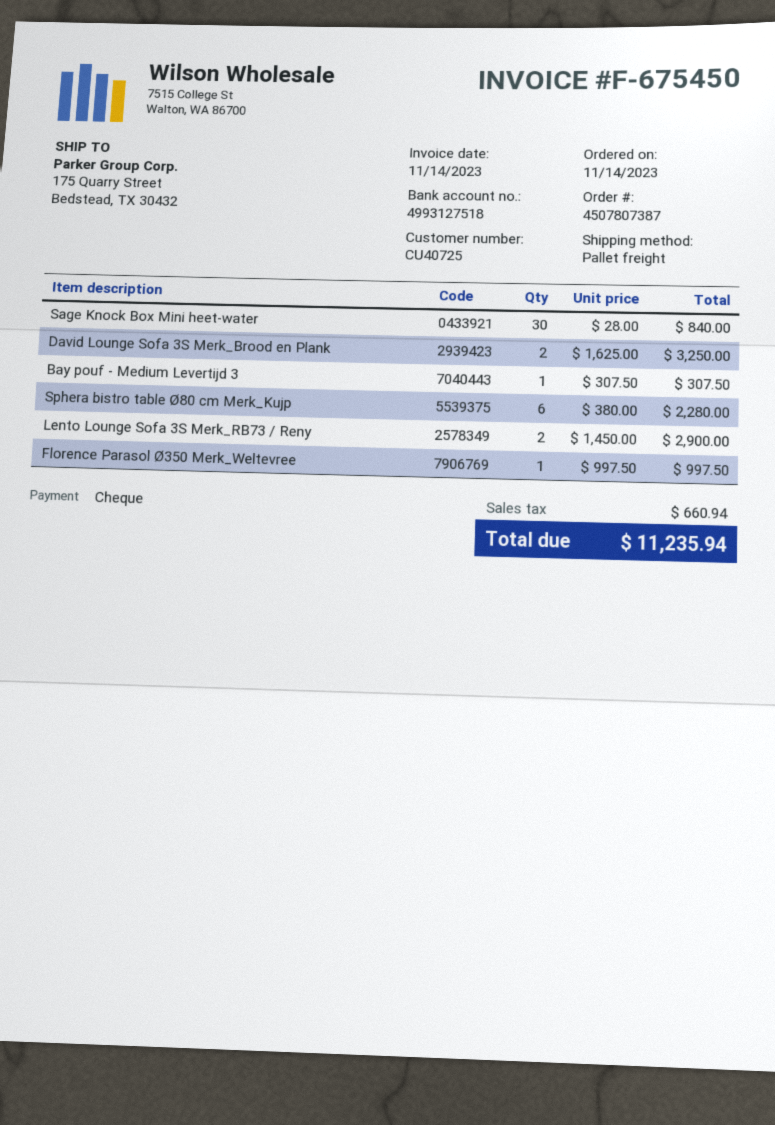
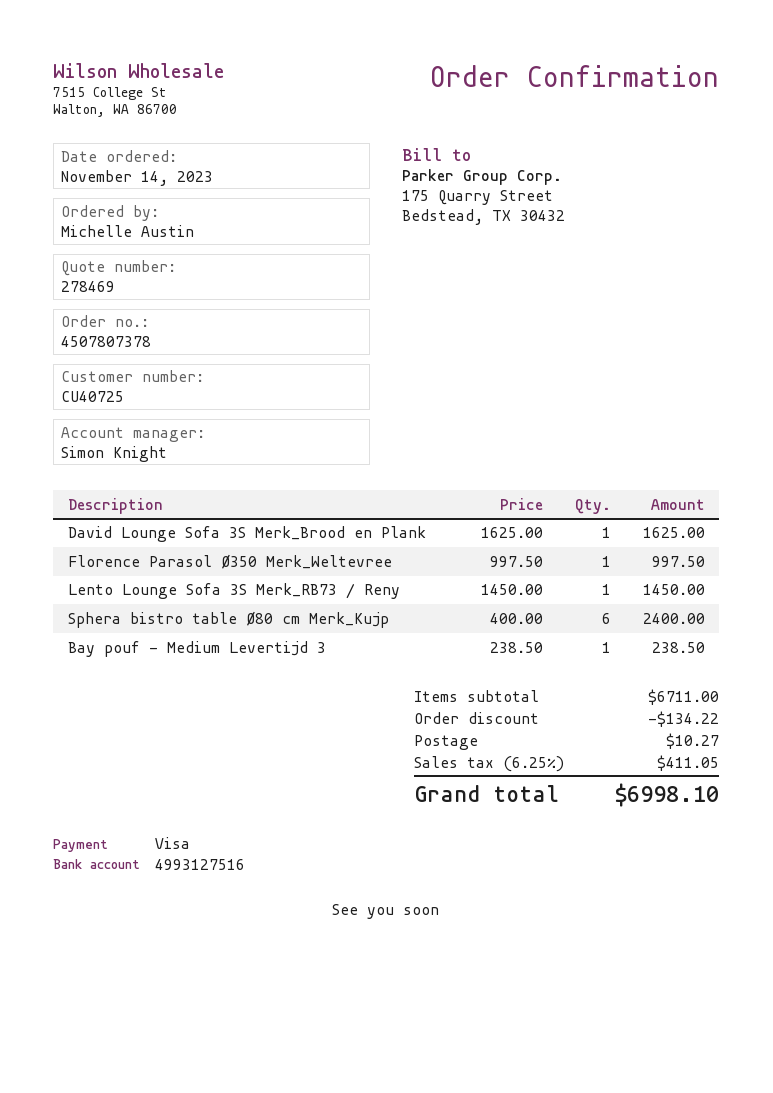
order number: 4507807387 -> 4507807378
payment method: cheque -> Visa
bank account: 4993127518 -> 4993127516
Sage Knock Box Mini heet-water: 30 x 28.00 = 840.00 -> none
David Lounge Sofa 3S Merk_Brood en Plank: 2 x 1625.00 = 3250.00 -> 1 x 1625.00 = 1625.00
Bay pouf - Medium Levertijd 3: 1 x 307.50 = 307.50 -> 1 x 238.50 = 238.50
Sphera bistro table Ø80 cm Merk_Kujp: 6 x 380.00 = 2280.00 -> 6 x 400.00 = 2400.00
Lento Lounge Sofa 3S Merk_RB73 / Reny: 2 x 1450.00 = 2900.00 -> 1 x 1450.00 = 1450.00
discount: none -> 134.22
shipping: none -> 10.27
tax: 660.94 -> 411.05
total: 11235.94 -> 6998.10

